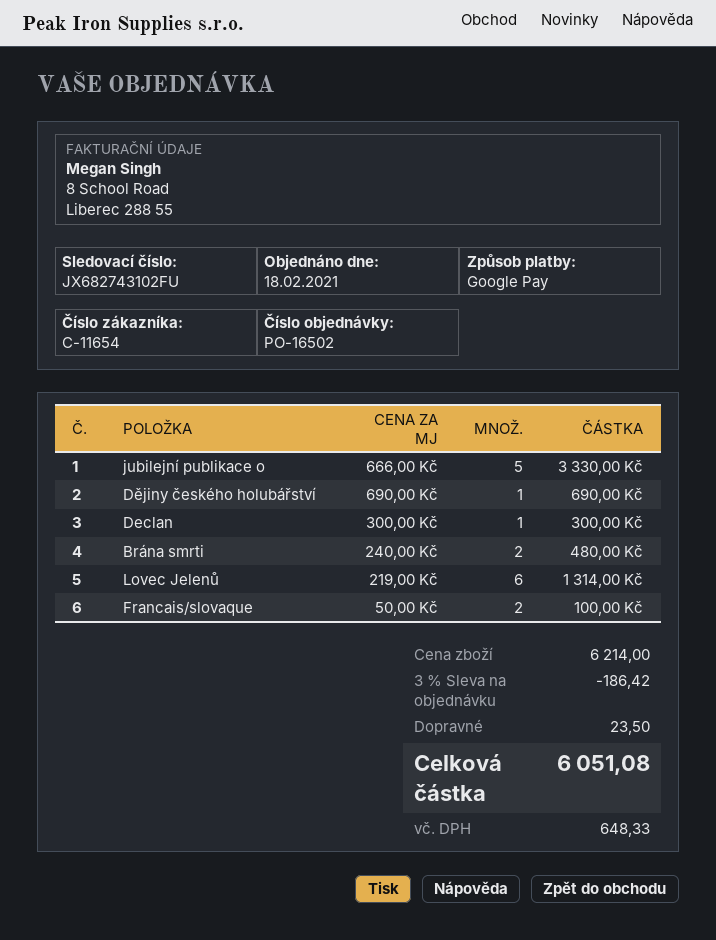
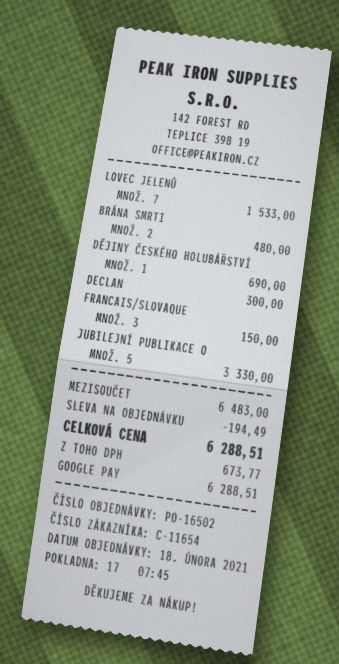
Lovec Jelenů: 6 for 1314.00 -> 7 for 1533.00
Francais/slovaque: 2 for 100.00 -> 3 for 150.00
subtotal: 6214.00 -> 6483.00
discount: 186.42 -> 194.49
shipping: 23.50 -> none
tax: 648.33 -> 673.77
total: 6051.08 -> 6288.51

